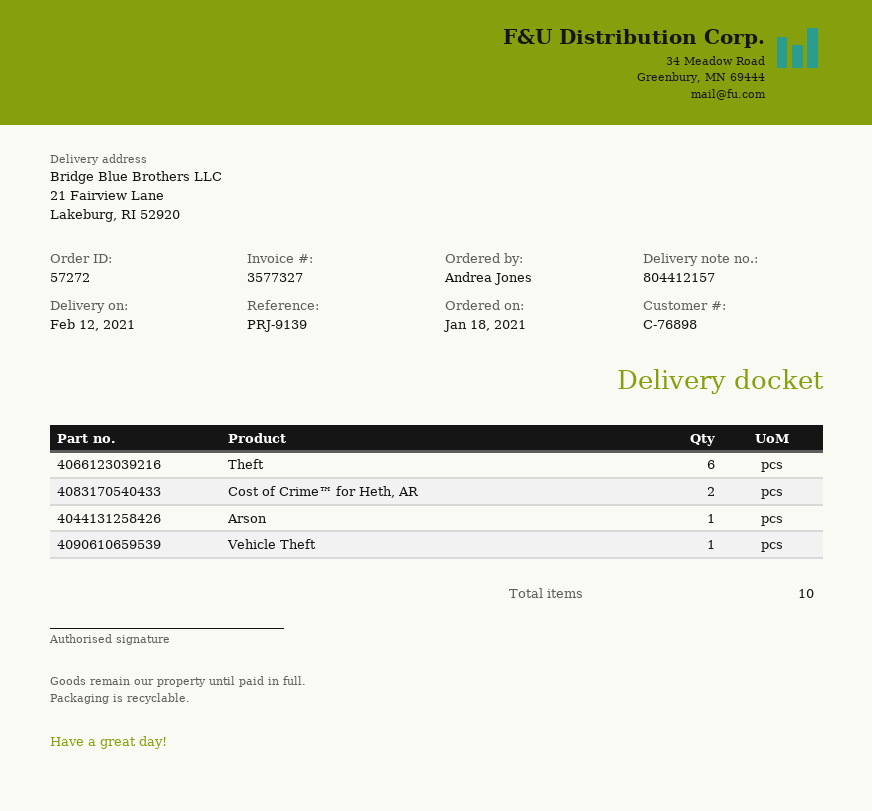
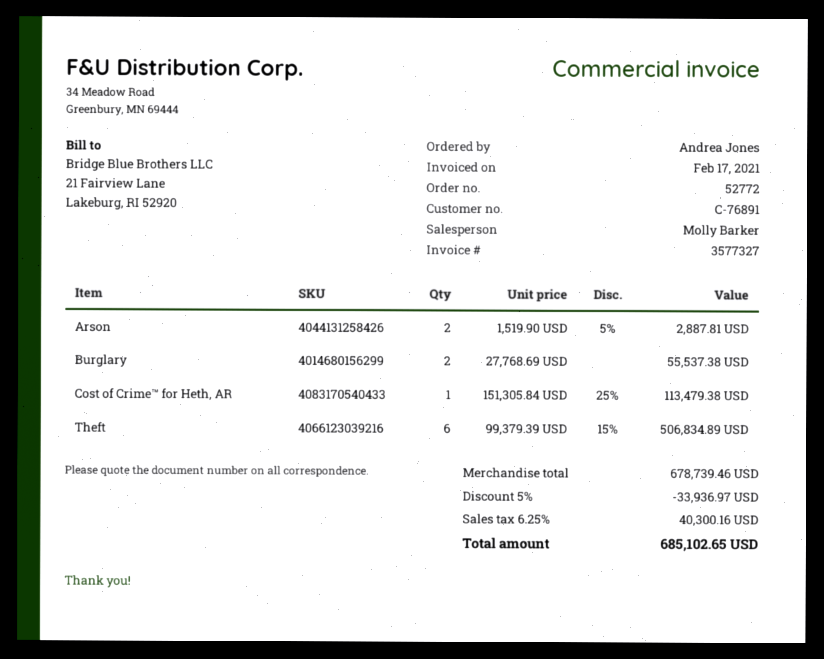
order number: 57272 -> 52772
customer number: C-76898 -> C-76891
Cost of Crime™ for Heth, AR: 2 -> 1
Arson: 1 -> 2
Vehicle Theft: 1 -> none
Burglary: none -> 2

